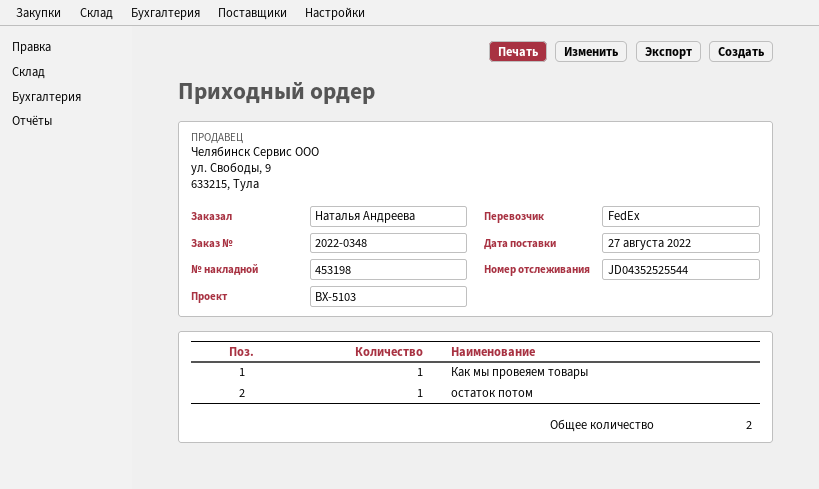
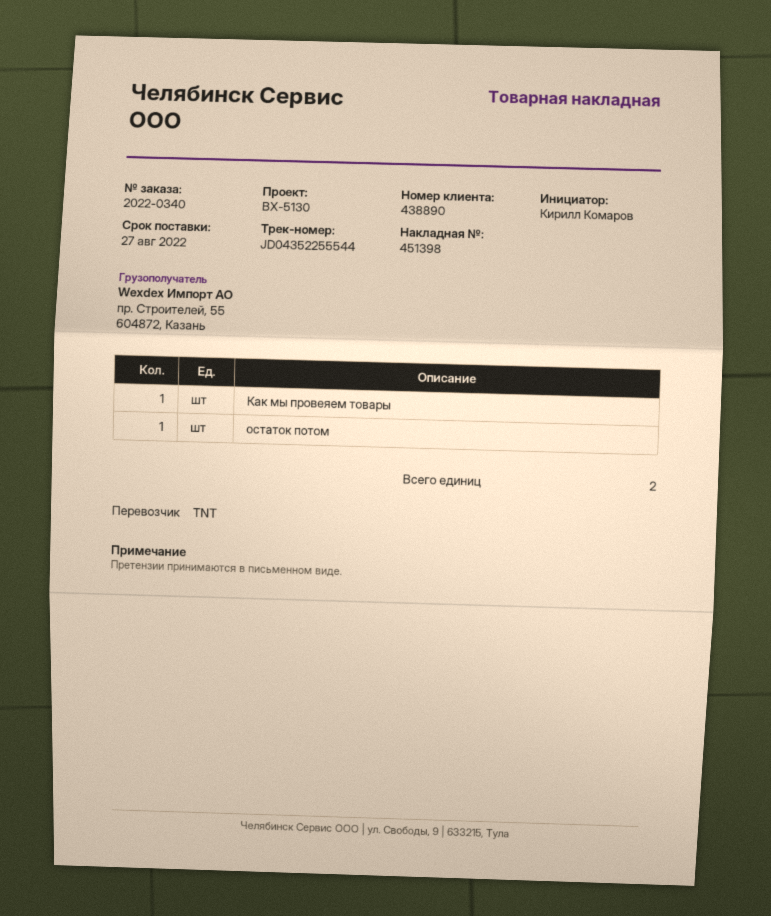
order number: 2022-0348 -> 2022-0340
delivery note number: 453198 -> 451398
reference: BX-5103 -> BX-5130
ordered by: Наталья Андреева -> Кирилл Комаров
shipping method: FedEx -> TNT
tracking number: JD04352525544 -> JD04352255544

